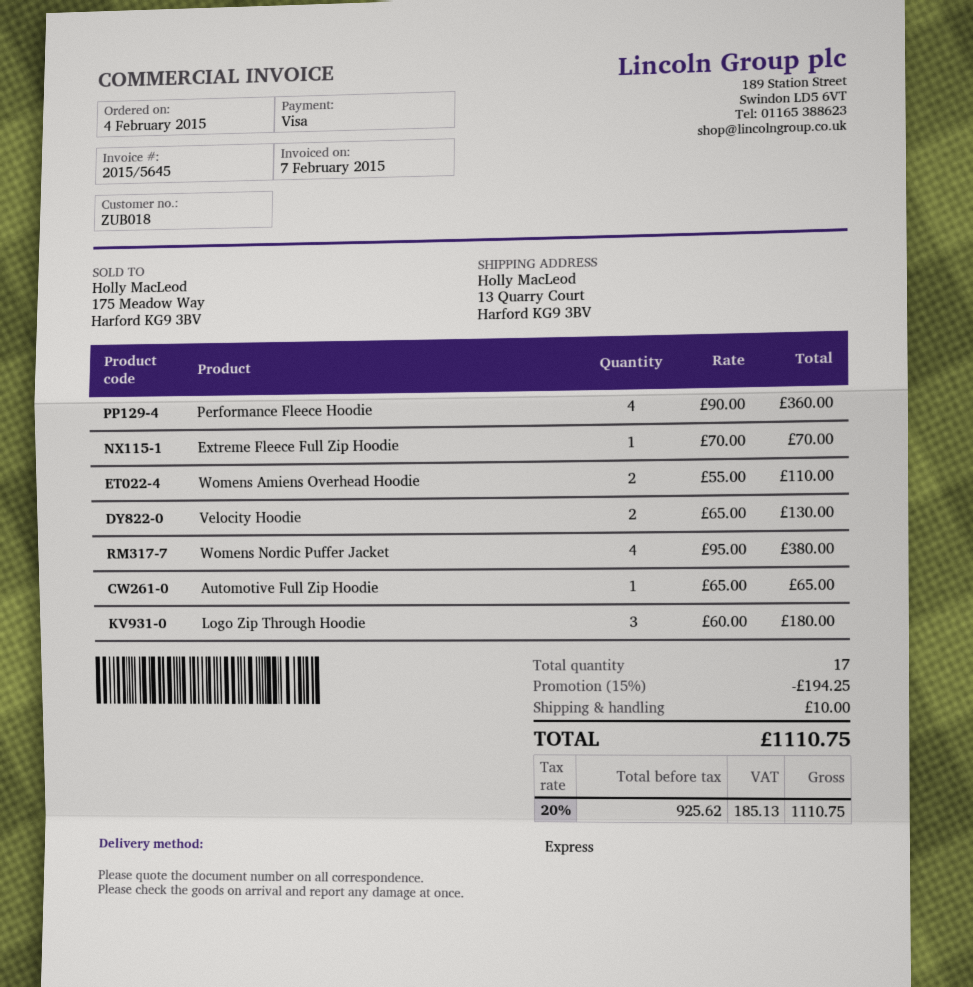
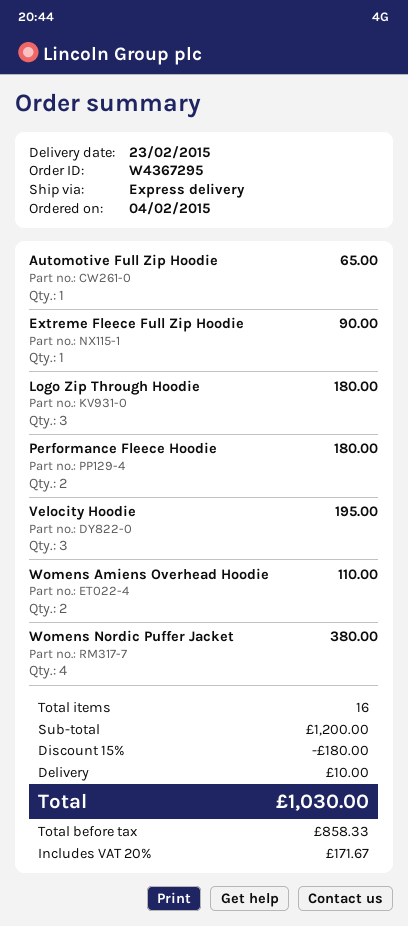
Performance Fleece Hoodie: 4 for 360.00 -> 2 for 180.00
Extreme Fleece Full Zip Hoodie: 1 for 70.00 -> 1 for 90.00
Velocity Hoodie: 2 for 130.00 -> 3 for 195.00
total quantity: 17 -> 16
discount: 15% = 194.25 -> 15% = 180.00
net: 925.62 -> 858.33
tax: 20% = 185.13 -> 20% = 171.67
total: 1110.75 -> 1030.00

